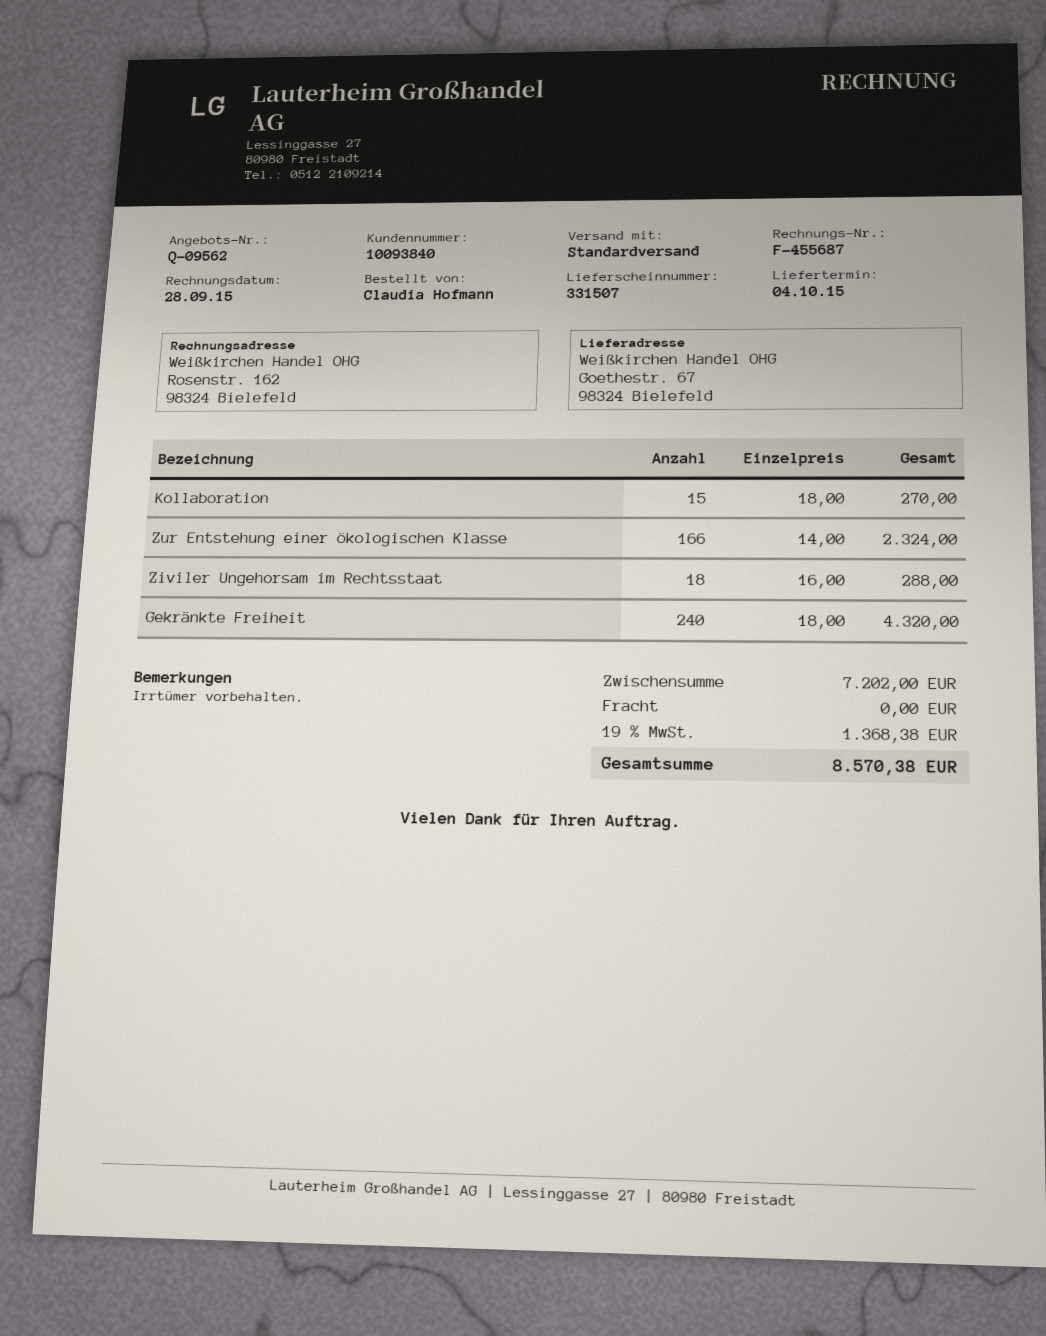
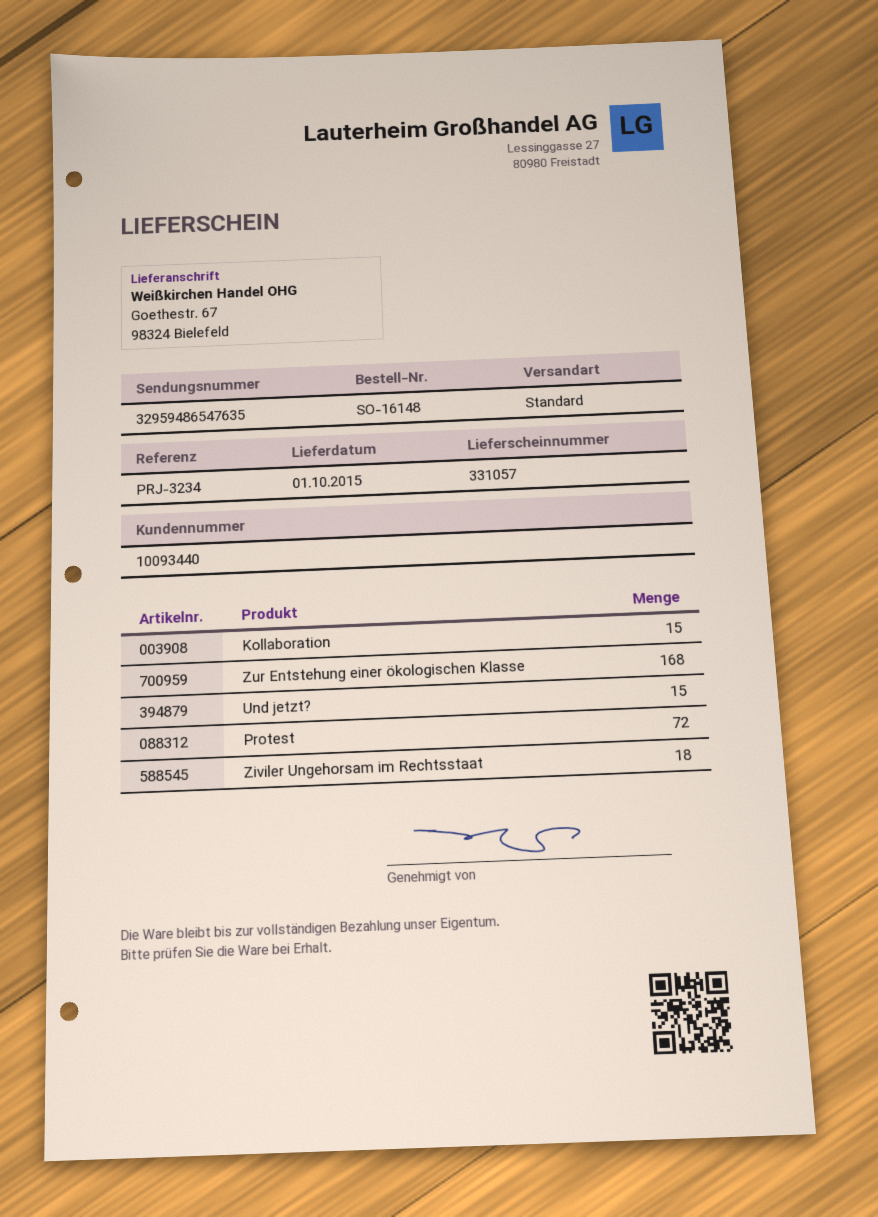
delivery note number: 331507 -> 331057
delivery date: 2015-10-04 -> 2015-10-01
customer number: 10093840 -> 10093440
Zur Entstehung einer ökologischen Klasse: 166 -> 168
Gekränkte Freiheit: 240 -> none
Und jetzt?: none -> 15
Protest: none -> 72

